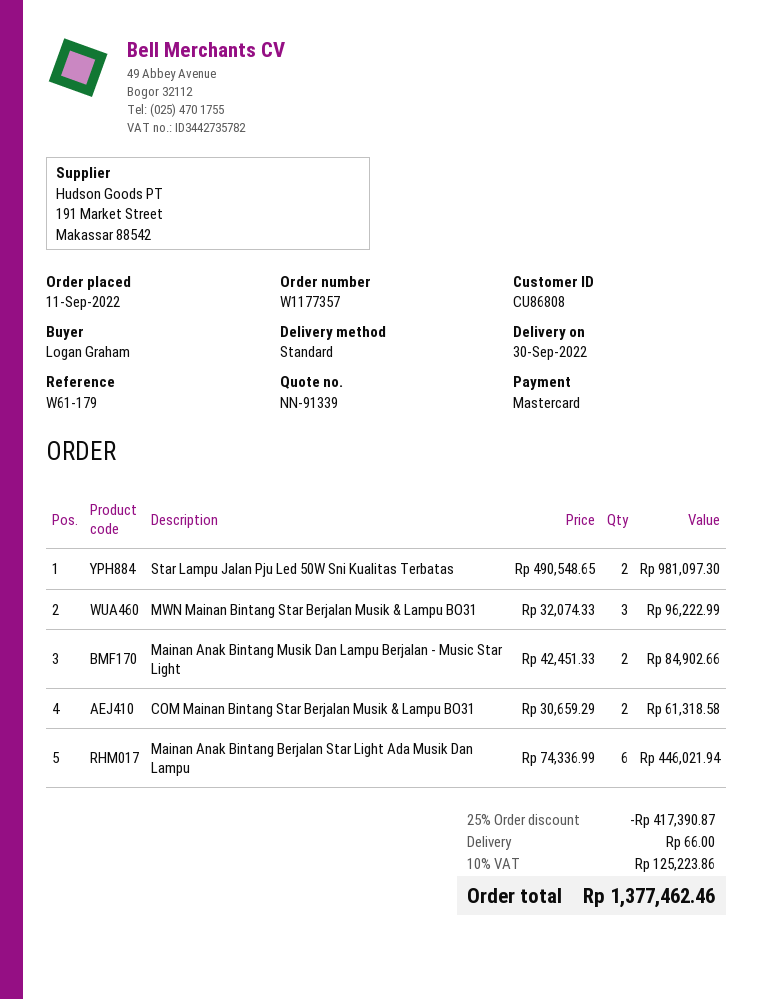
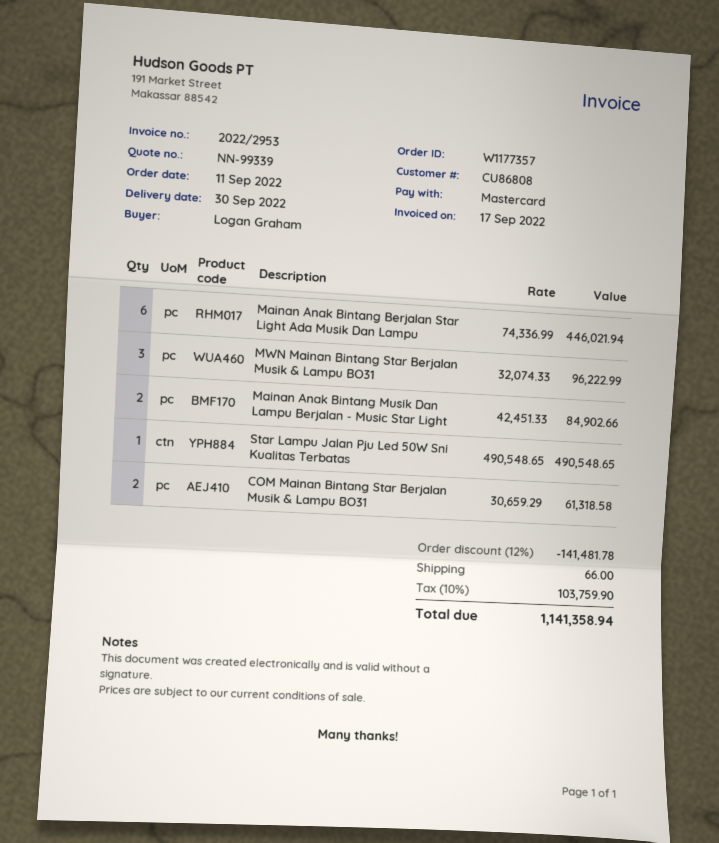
quote number: NN-91339 -> NN-99339
Star Lampu Jalan Pju Led 50W Sni Kualitas Terbatas: 2 x 490548.65 = 981097.30 -> 1 x 490548.65 = 490548.65
discount: 25% = 417390.87 -> 12% = 141481.78
tax: 10% = 125223.86 -> 10% = 103759.90
total: 1377462.46 -> 1141358.94

